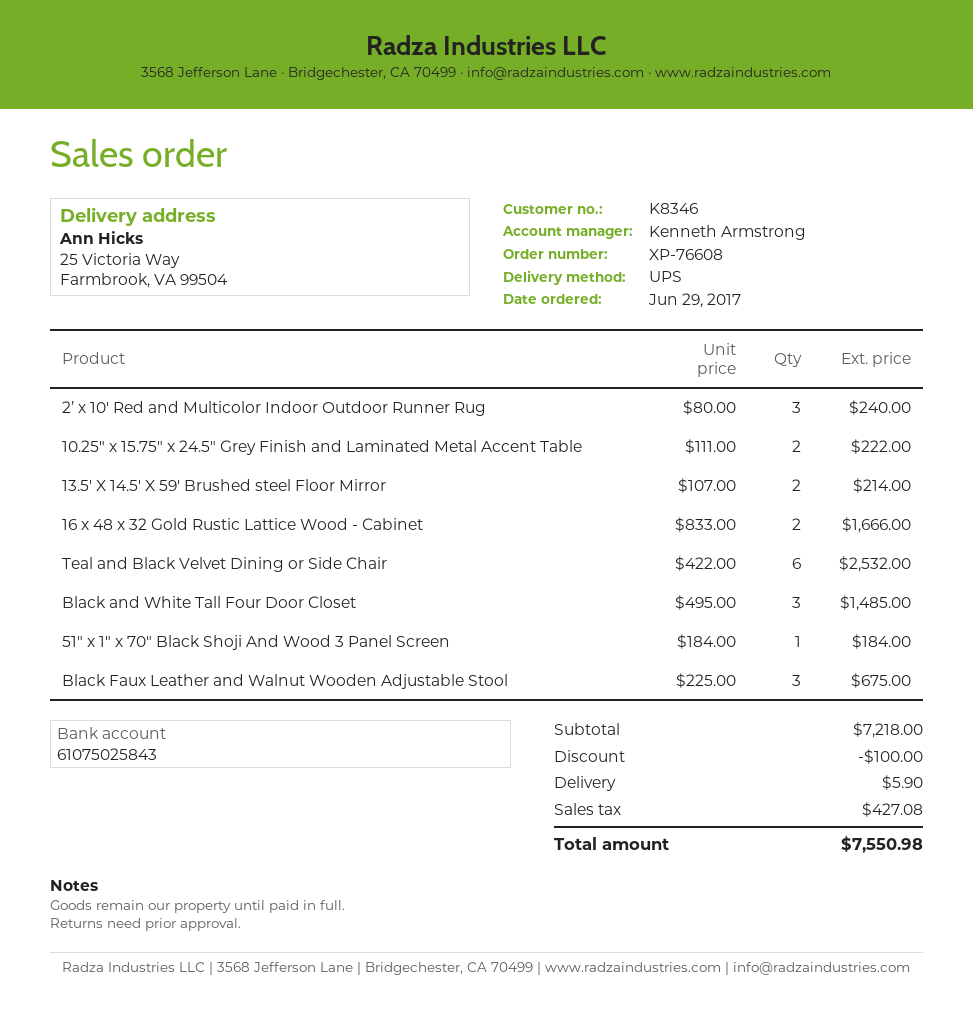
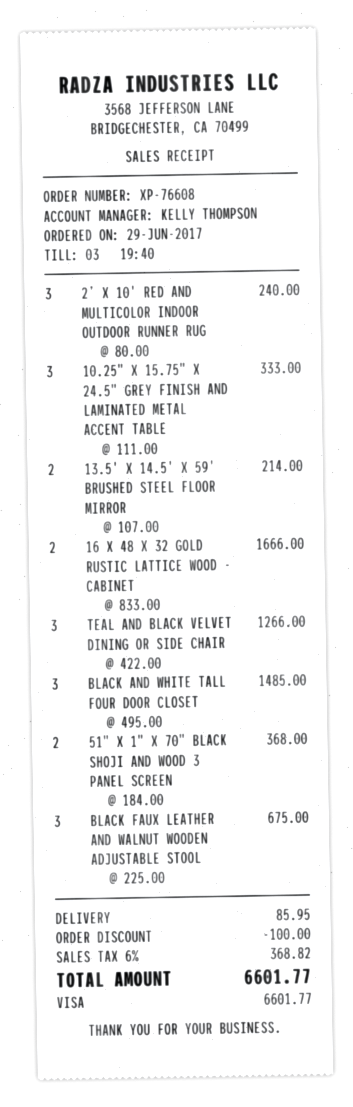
sales rep: Kenneth Armstrong -> KELLY THOMPSON
10.25" x 15.75" x 24.5" Grey Finish and Laminated Metal Accent Table: 2 x 111.00 = 222.00 -> 3 x 111.00 = 333.00
Teal and Black Velvet Dining or Side Chair: 6 x 422.00 = 2532.00 -> 3 x 422.00 = 1266.00
51" x 1" x 70" Black Shoji And Wood 3 Panel Screen: 1 x 184.00 = 184.00 -> 2 x 184.00 = 368.00
shipping: 5.90 -> 85.95
tax: 427.08 -> 368.82
total: 7550.98 -> 6601.77

